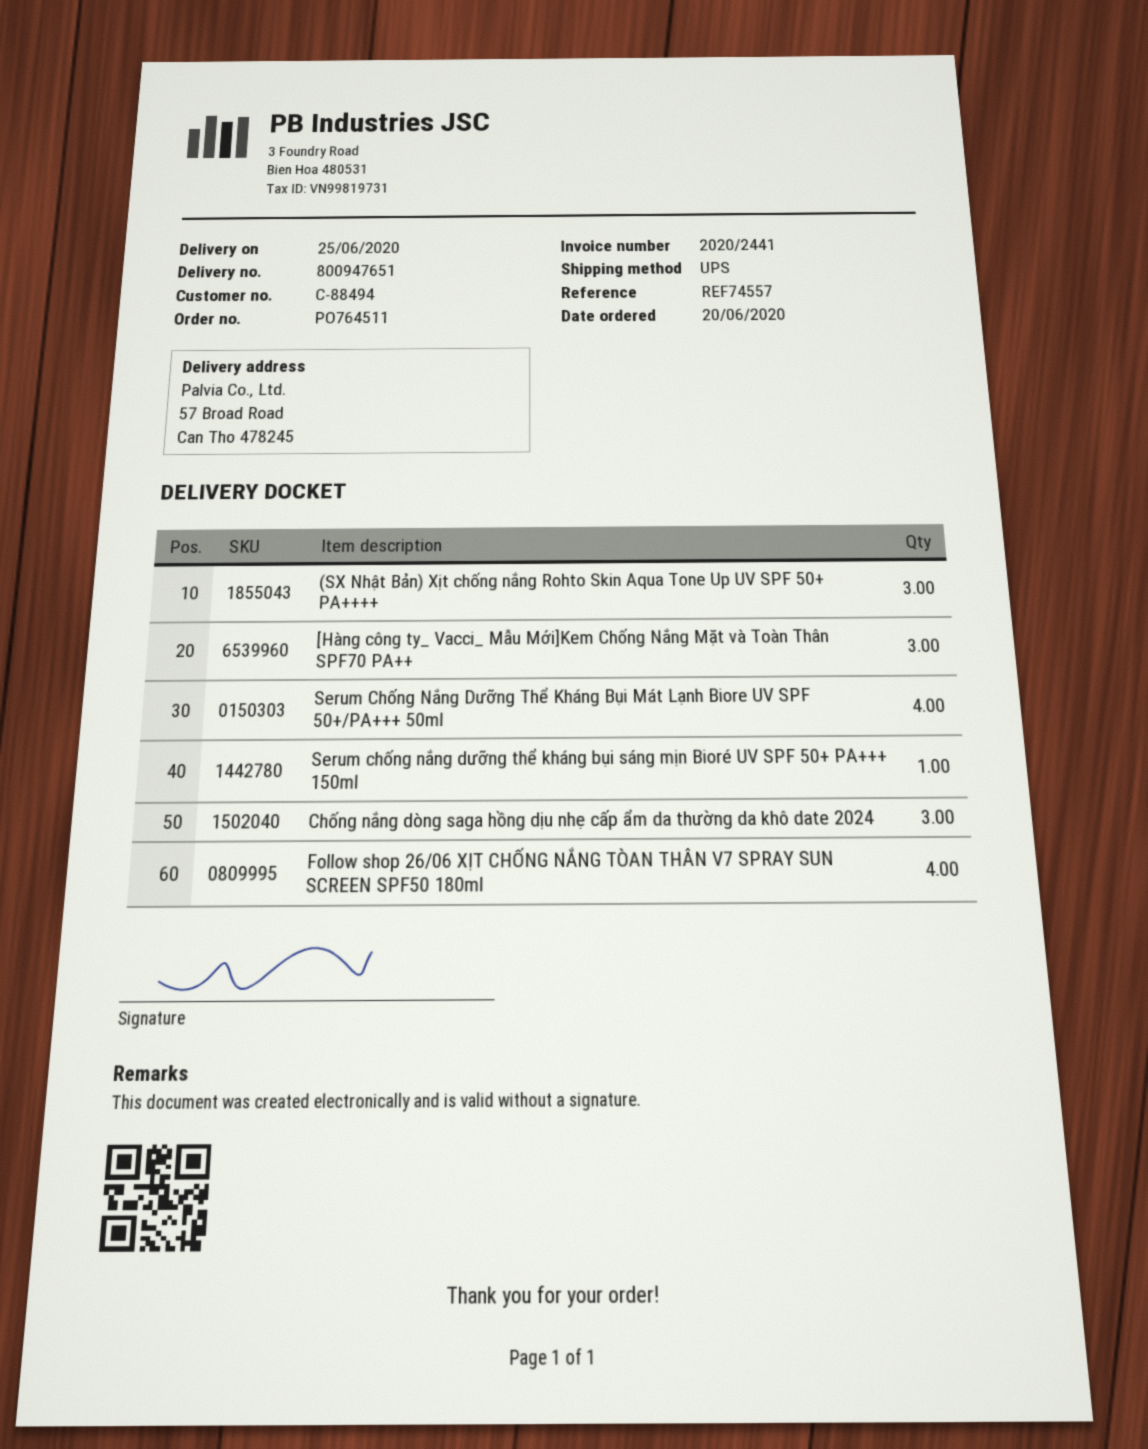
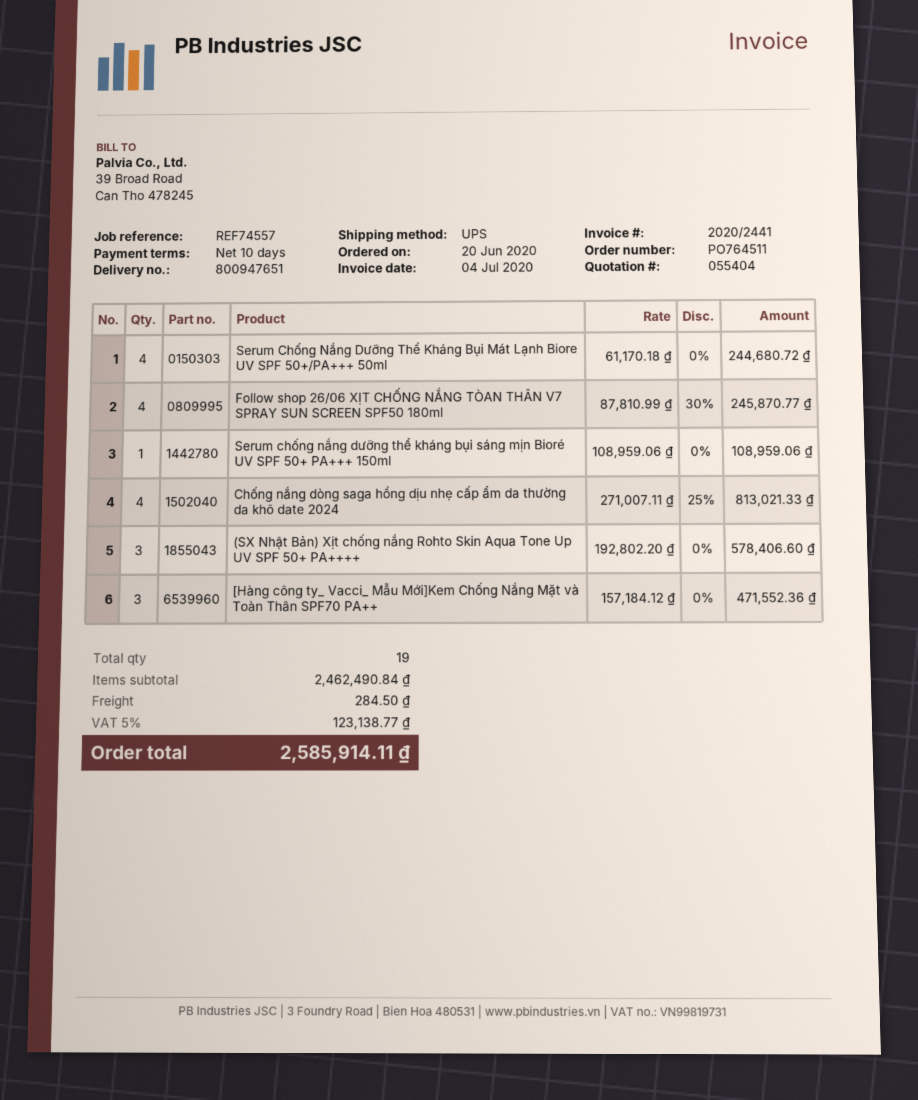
Chống nắng dòng saga hồng dịu nhẹ cấp ẩm da thường da khô date 2024: 3 -> 4

